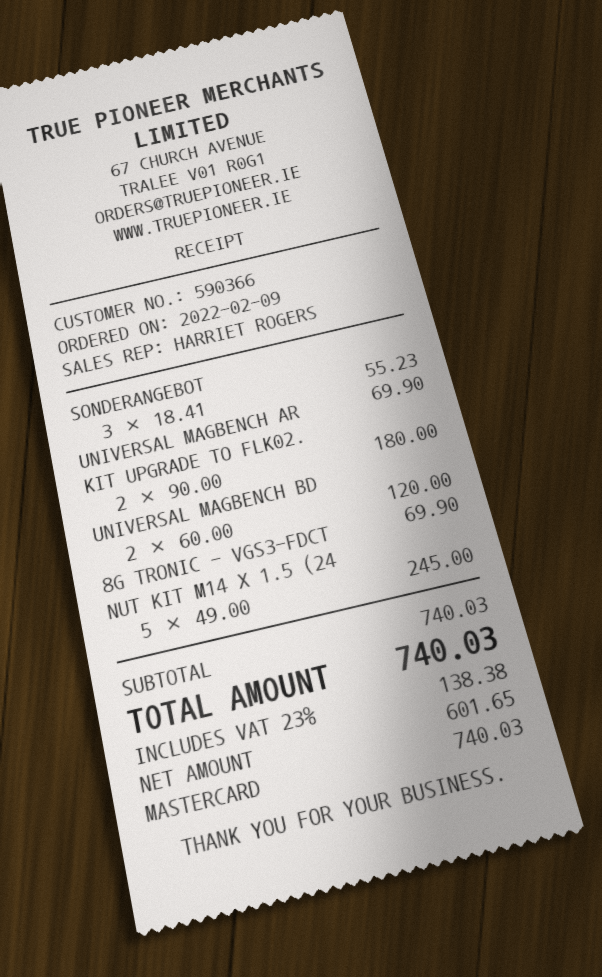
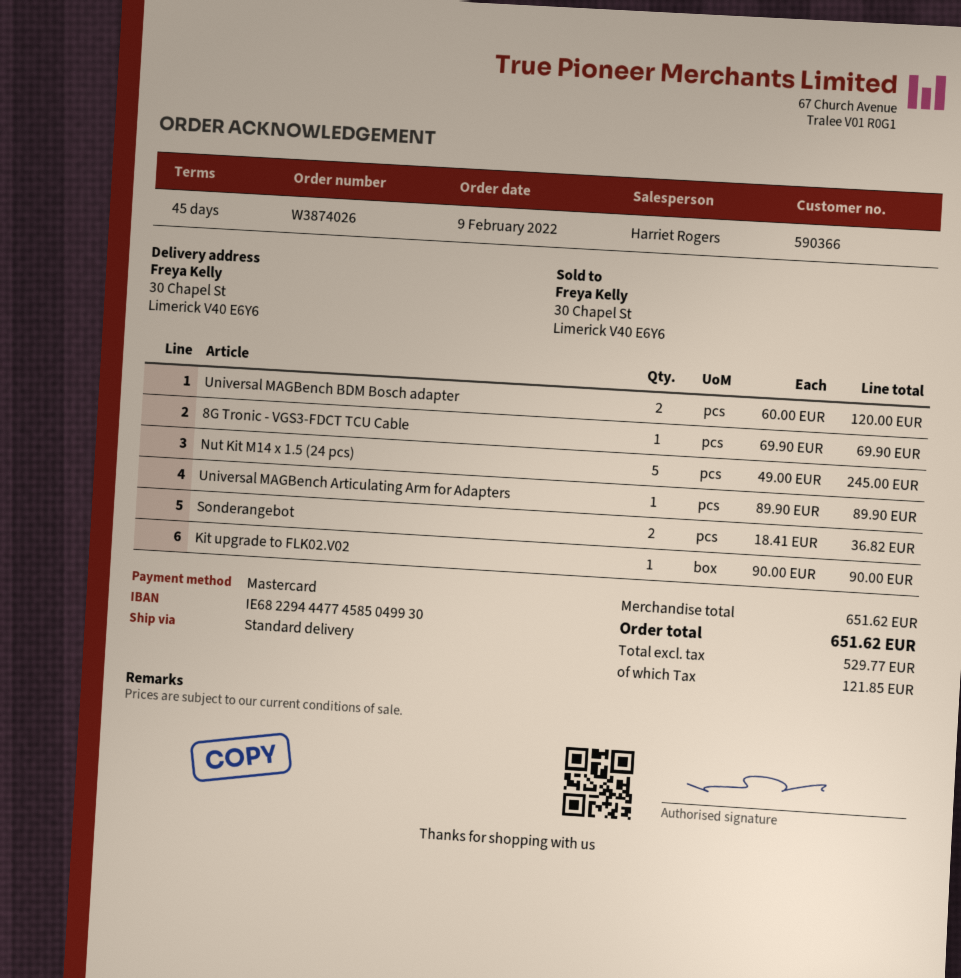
SONDERANGEBOT: 3 x 18.41 = 55.23 -> 2 x 18.41 = 36.82
UNIVERSAL MAGBENCH AR: 1 x 69.90 = 69.90 -> 1 x 89.90 = 89.90
KIT UPGRADE TO FLK02.: 2 x 90.00 = 180.00 -> 1 x 90.00 = 90.00
subtotal: 740.03 -> 651.62
net: 601.65 -> 529.77
tax: 138.38 -> 121.85
total: 740.03 -> 651.62

